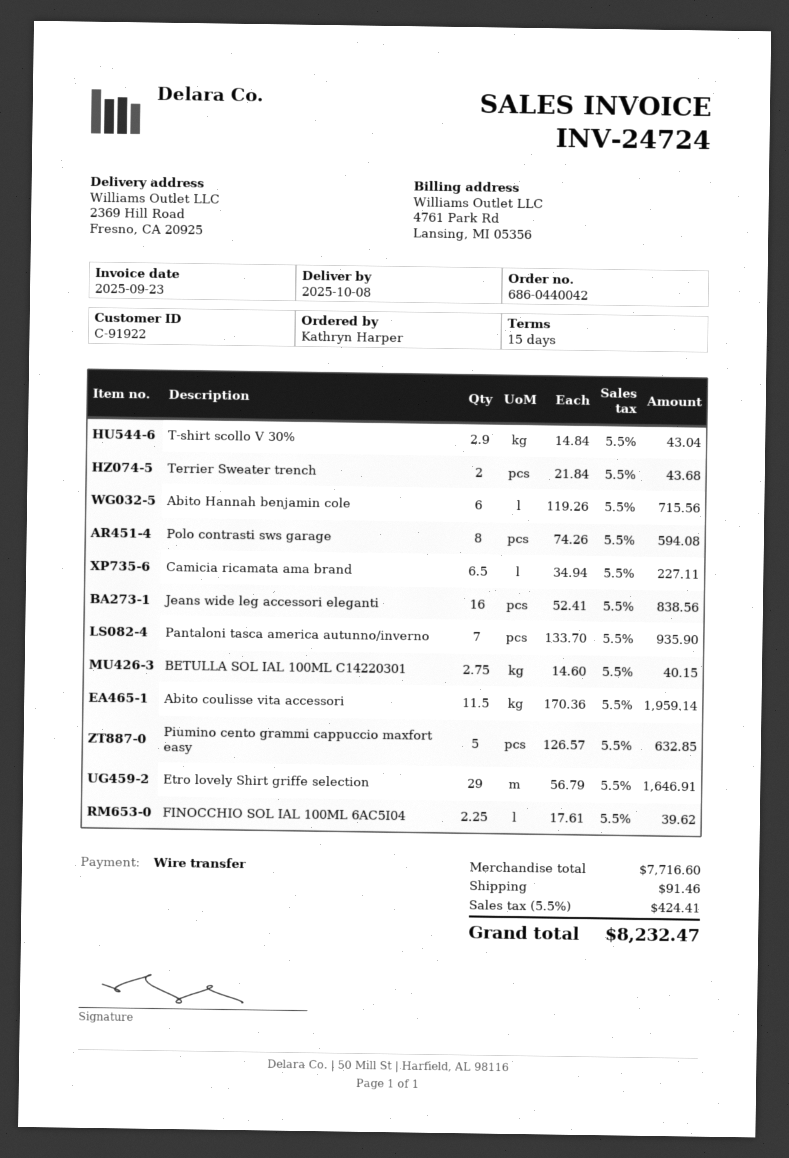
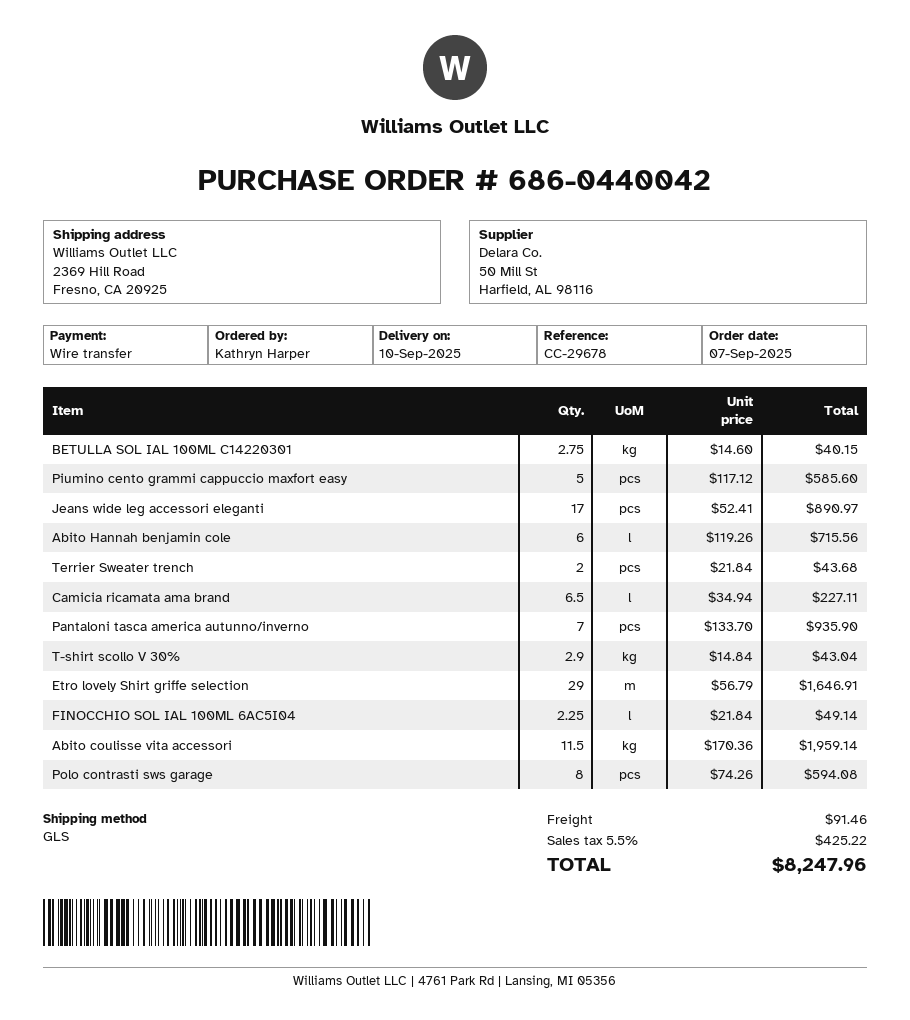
delivery date: 2025-10-08 -> 2025-09-10
Jeans wide leg accessori eleganti: 16 x 52.41 = 838.56 -> 17 x 52.41 = 890.97
Piumino cento grammi cappuccio maxfort easy: 5 x 126.57 = 632.85 -> 5 x 117.12 = 585.60
FINOCCHIO SOL IAL 100ML 6AC5I04: 2.25 x 17.61 = 39.62 -> 2.25 x 21.84 = 49.14
tax: 5.5% = 424.41 -> 5.5% = 425.22
total: 8232.47 -> 8247.96

